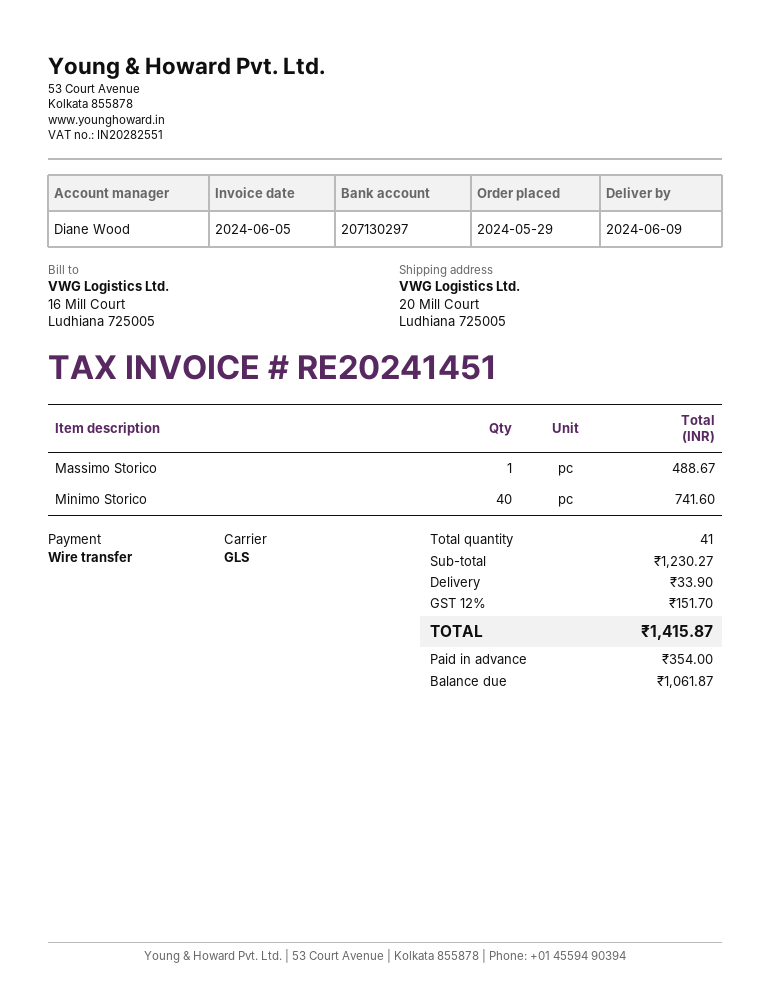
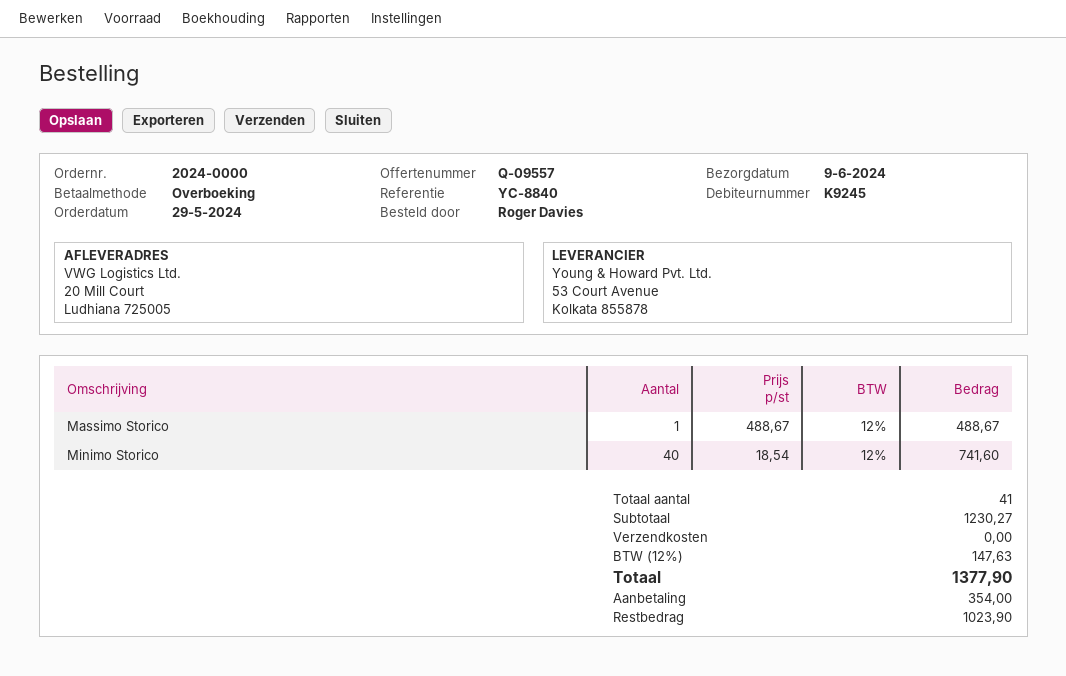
shipping: 33.90 -> 0.00
tax: 12% = 151.70 -> 12% = 147.63
total: 1415.87 -> 1377.90
balance: 1061.87 -> 1023.90

